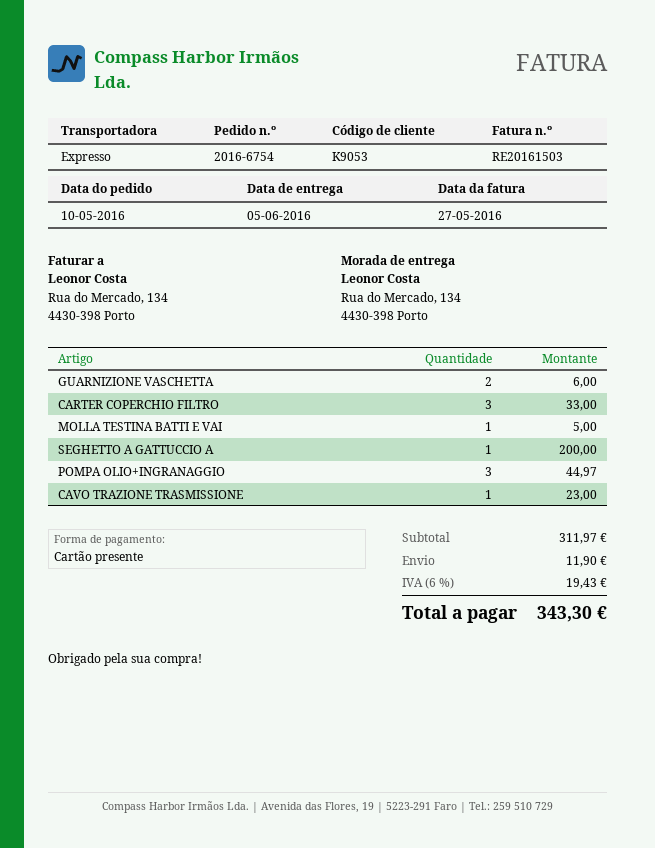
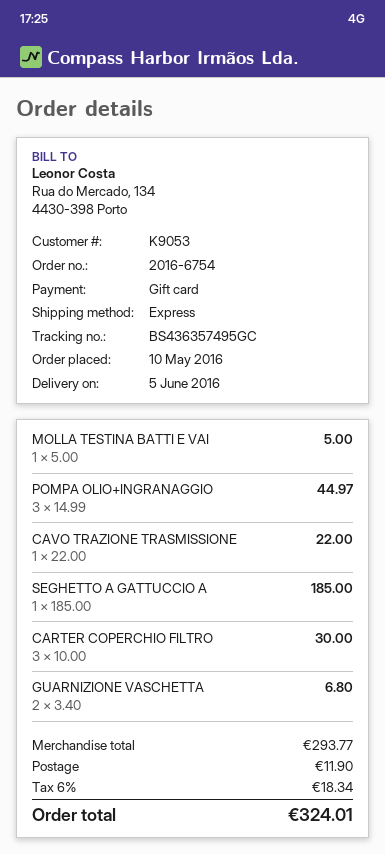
GUARNIZIONE VASCHETTA: 2 for 6.00 -> 2 for 6.80
CARTER COPERCHIO FILTRO: 3 for 33.00 -> 3 for 30.00
SEGHETTO A GATTUCCIO A: 1 for 200.00 -> 1 for 185.00
CAVO TRAZIONE TRASMISSIONE: 1 for 23.00 -> 1 for 22.00
subtotal: 311.97 -> 293.77
tax: 6% = 19.43 -> 6% = 18.34
total: 343.30 -> 324.01

